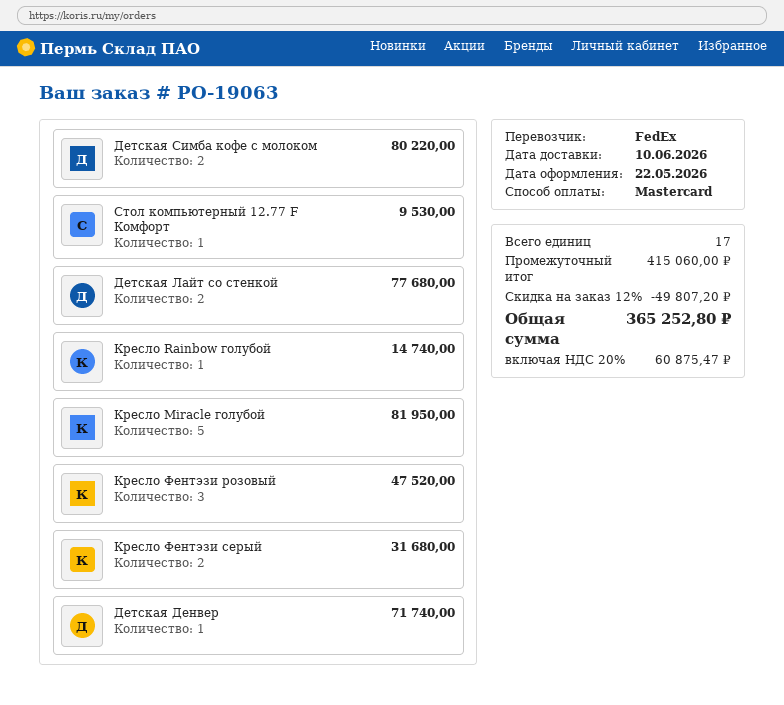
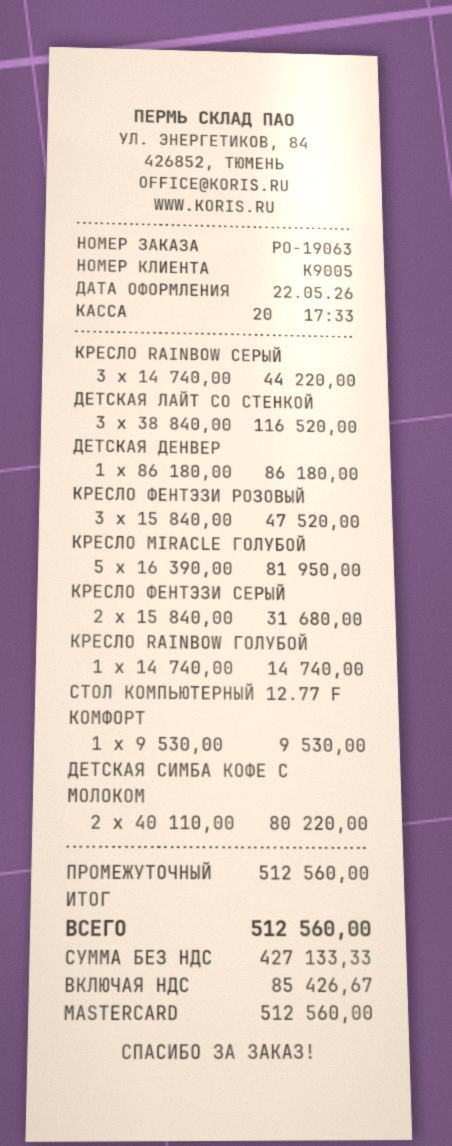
Детская Лайт со стенкой: 2 for 77680.00 -> 3 for 116520.00
Детская Денвер: 1 for 71740.00 -> 1 for 86180.00
КРЕСЛО RAINBOW СЕРЫЙ: none -> 3 for 44220.00
subtotal: 415060.00 -> 512560.00
discount: 12% = 49807.20 -> none
tax: 60875.47 -> 85426.67
total: 365252.80 -> 512560.00

